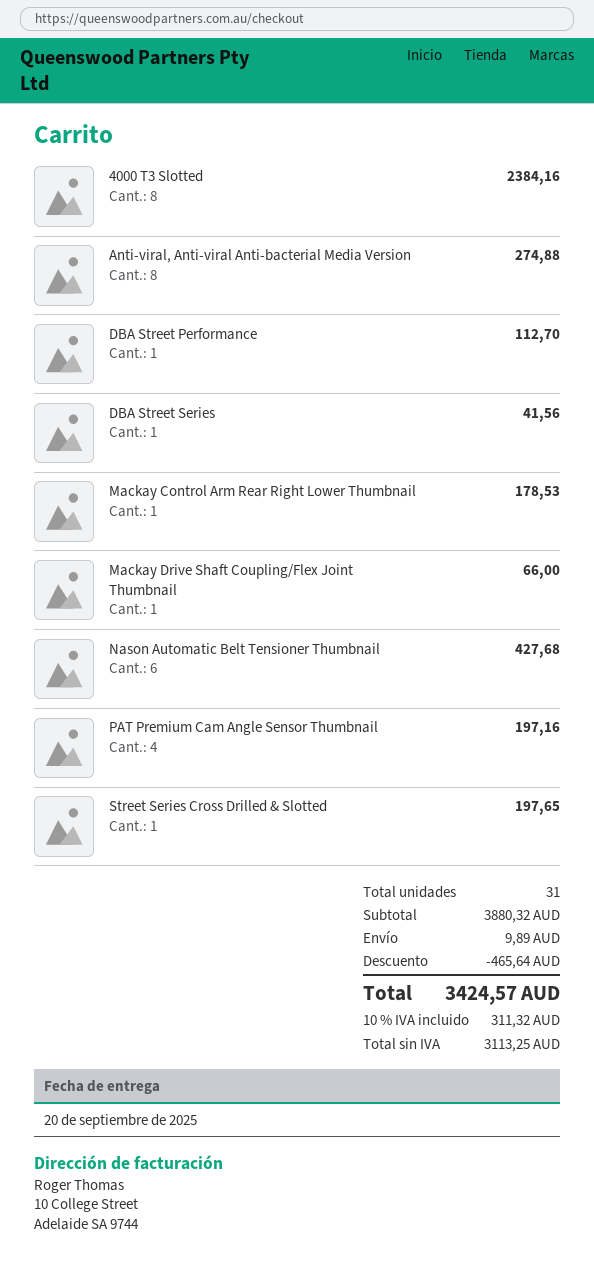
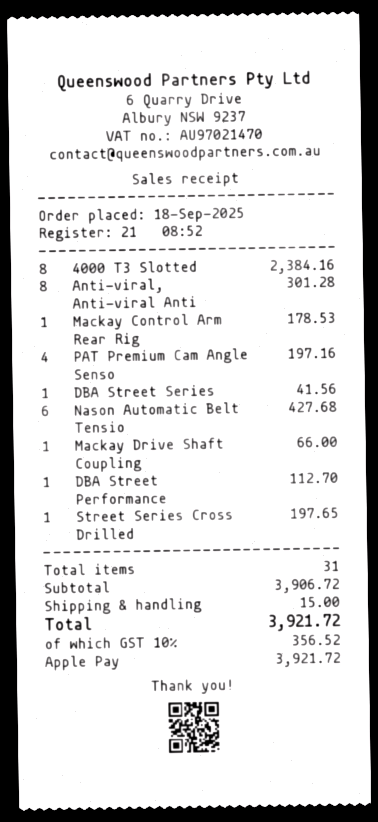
Anti-viral, Anti-viral Anti-bacterial Media Version: 8 for 274.88 -> 8 for 301.28
subtotal: 3880.32 -> 3906.72
discount: 465.64 -> none
shipping: 9.89 -> 15.00
tax: 10% = 311.32 -> 10% = 356.52
total: 3424.57 -> 3921.72

